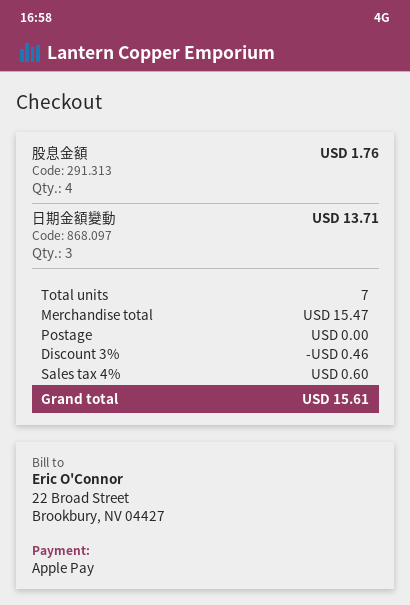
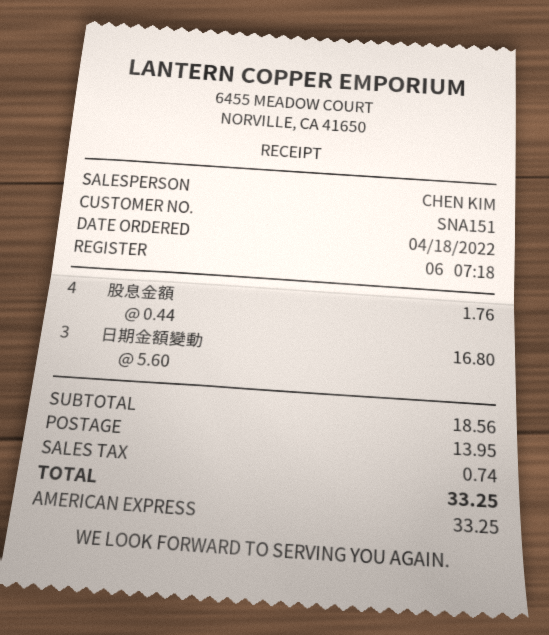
payment method: Apple Pay -> American Express
日期金額變動: 3 for 13.71 -> 3 for 16.80
subtotal: 15.47 -> 18.56
discount: 3% = 0.46 -> none
shipping: 0.00 -> 13.95
tax: 0.60 -> 0.74
total: 15.61 -> 33.25

